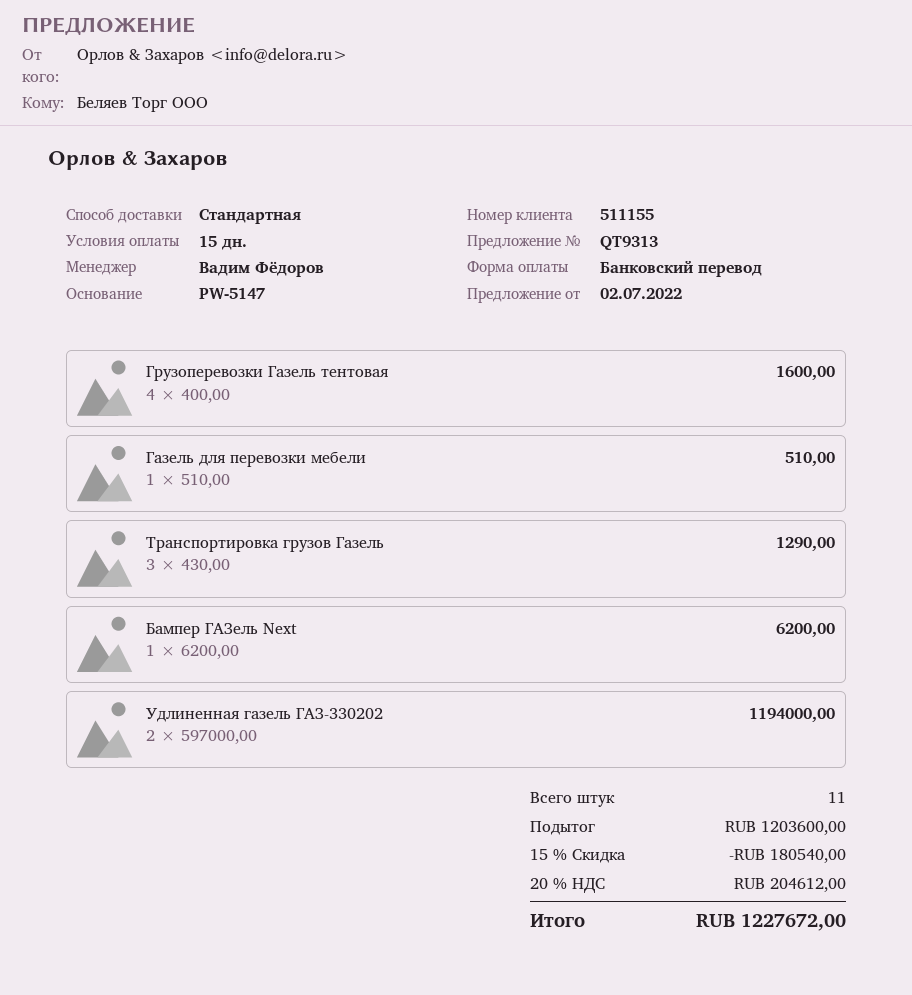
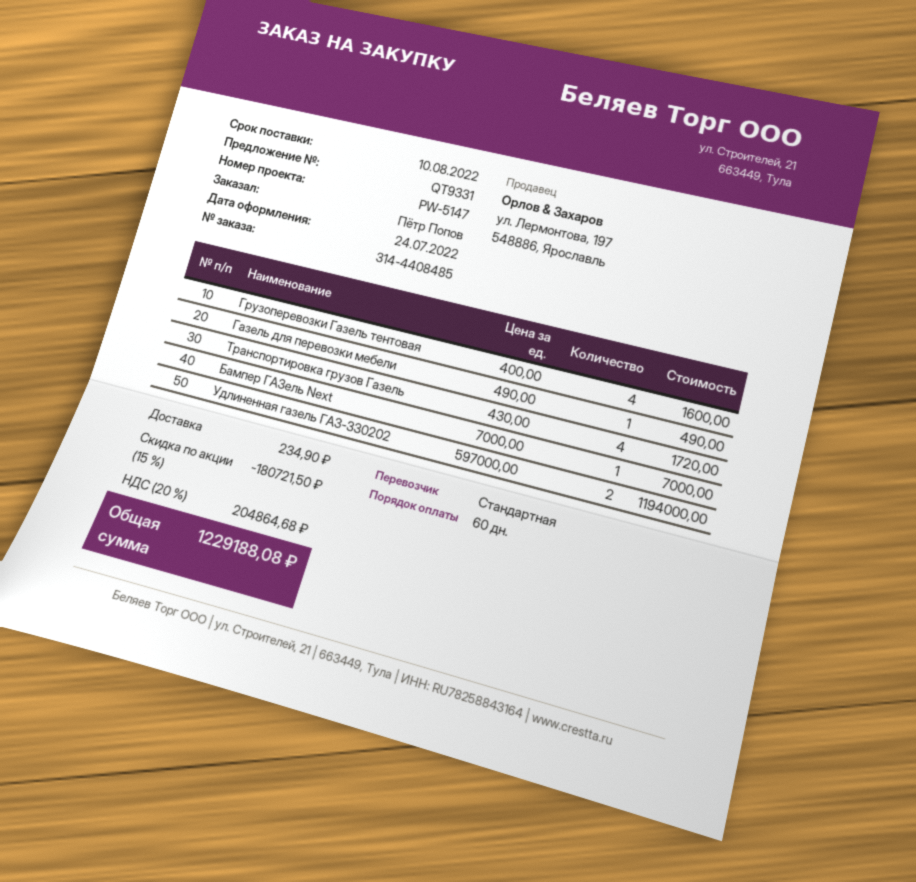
quote number: QT9313 -> QT9331
payment terms: 15 days -> 60 days
Газель для перевозки мебели: 1 x 510.00 = 510.00 -> 1 x 490.00 = 490.00
Транспортировка грузов Газель: 3 x 430.00 = 1290.00 -> 4 x 430.00 = 1720.00
Бампер ГАЗель Next: 1 x 6200.00 = 6200.00 -> 1 x 7000.00 = 7000.00
discount: 15% = 180540.00 -> 15% = 180721.50
shipping: none -> 234.90
tax: 20% = 204612.00 -> 20% = 204864.68
total: 1227672.00 -> 1229188.08

